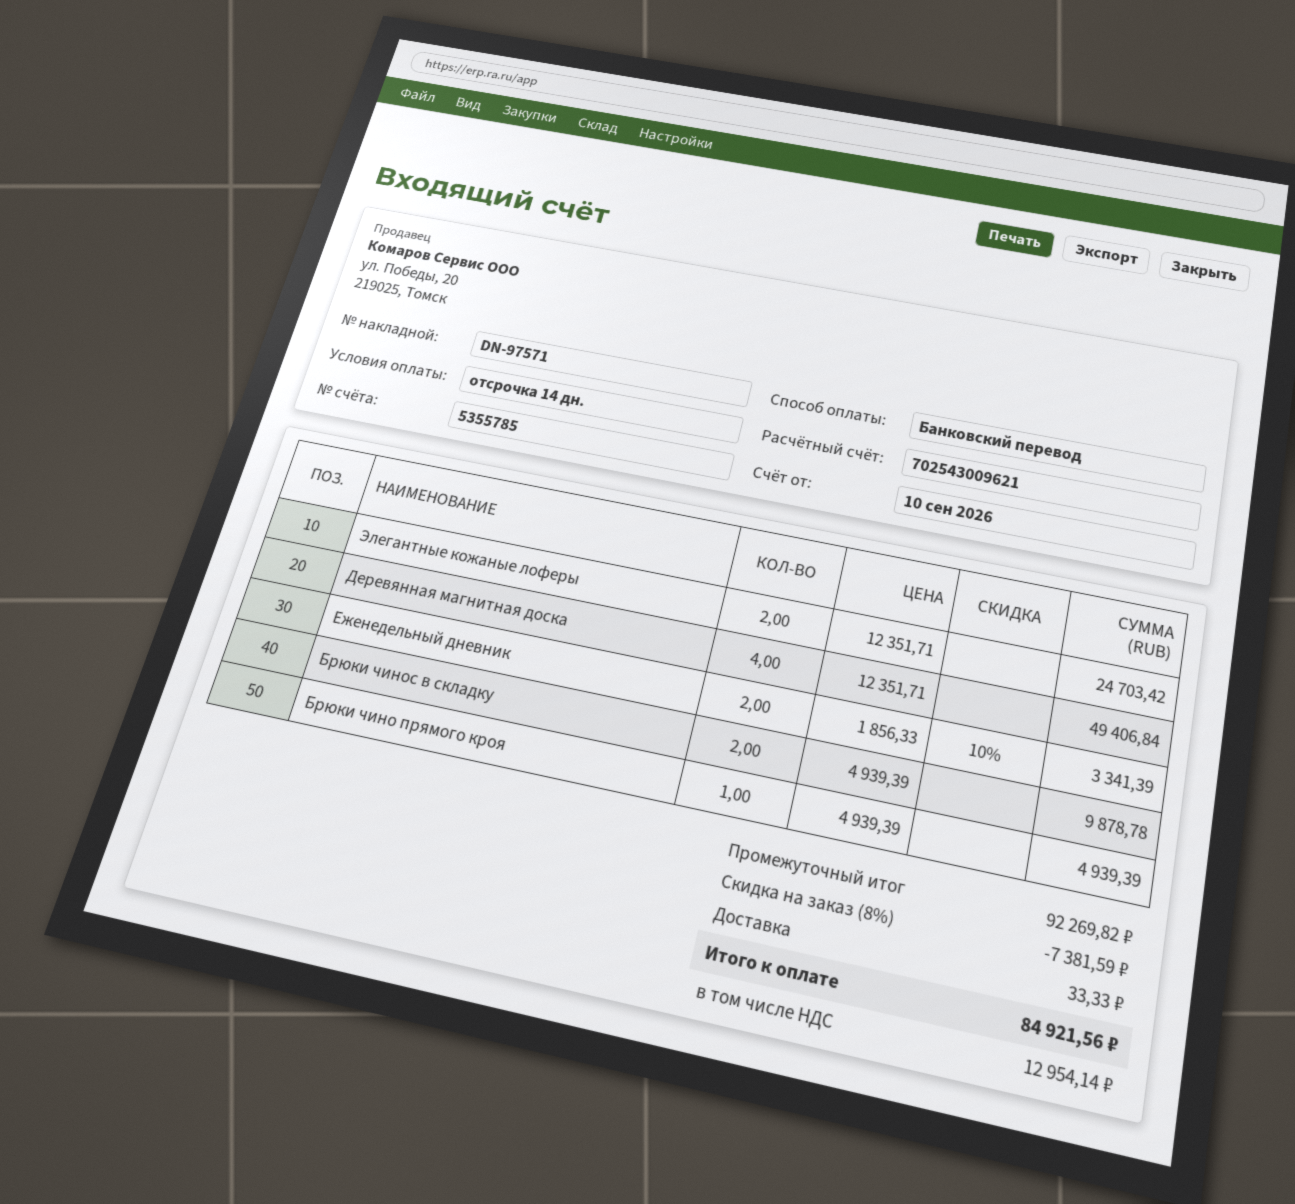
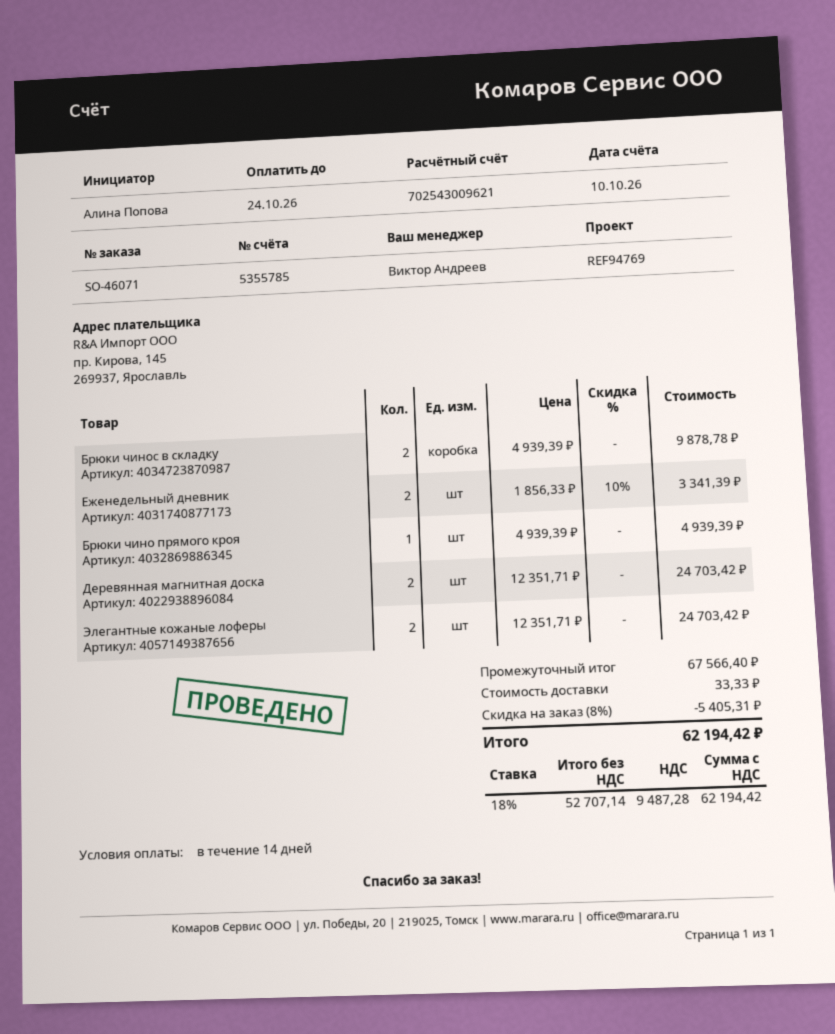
invoice date: 2026-09-10 -> 2026-10-10
Деревянная магнитная доска: 4 x 12351.71 = 49406.84 -> 2 x 12351.71 = 24703.42
subtotal: 92269.82 -> 67566.40
discount: 8% = 7381.59 -> 8% = 5405.31
tax: 12954.14 -> 9487.28
total: 84921.56 -> 62194.42

